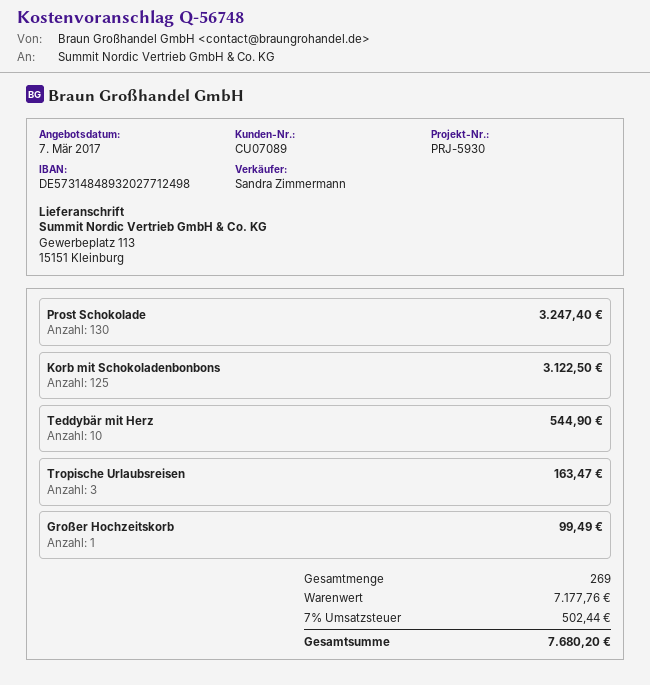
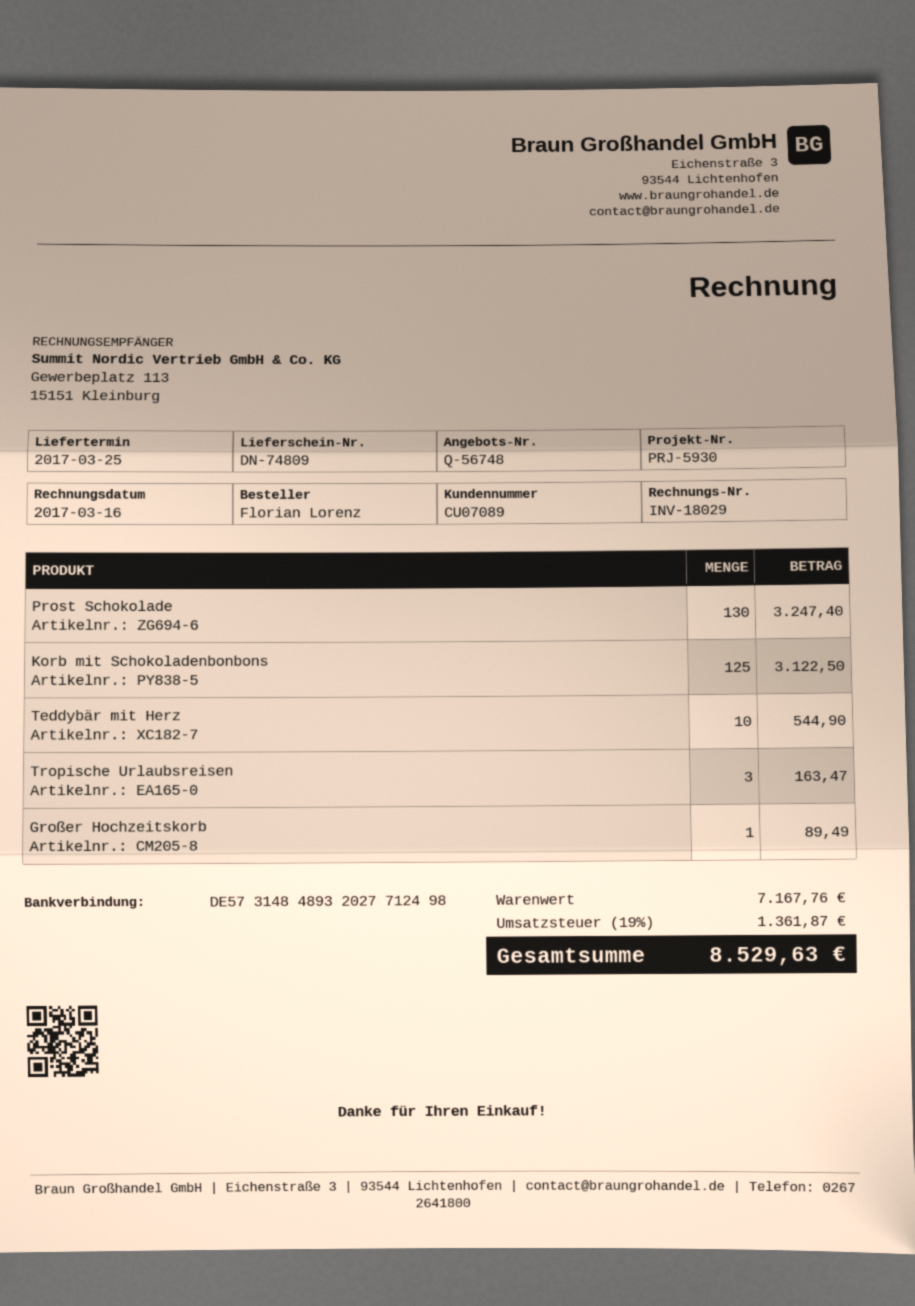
Großer Hochzeitskorb: 1 for 99.49 -> 1 for 89.49
subtotal: 7177.76 -> 7167.76
tax: 7% = 502.44 -> 19% = 1361.87
total: 7680.20 -> 8529.63

